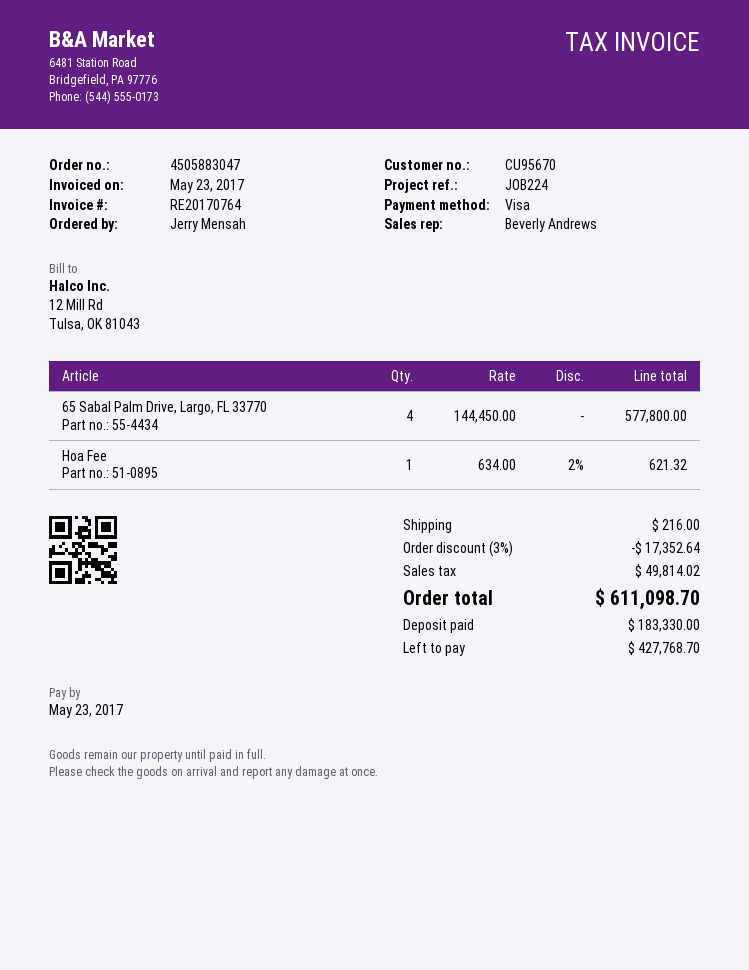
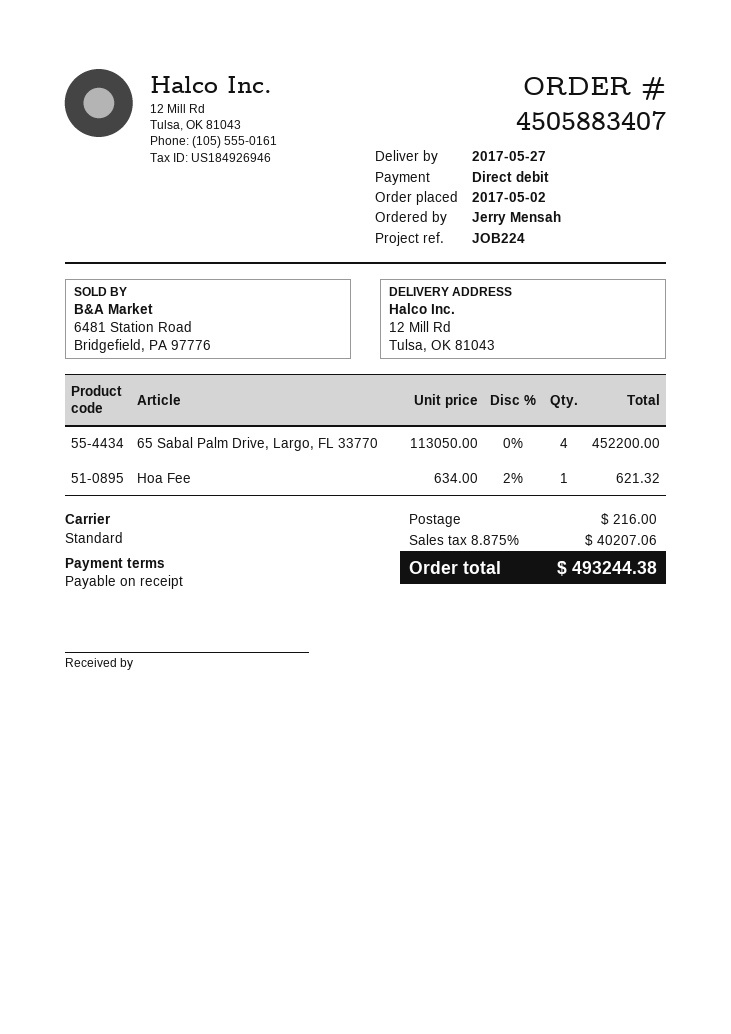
order number: 4505883047 -> 4505883407
payment method: Visa -> direct debit
65 Sabal Palm Drive, Largo, FL 33770: 4 x 144450.00 = 577800.00 -> 4 x 113050.00 = 452200.00
discount: 3% = 17352.64 -> none
tax: 49814.02 -> 40207.06
total: 611098.70 -> 493244.38

